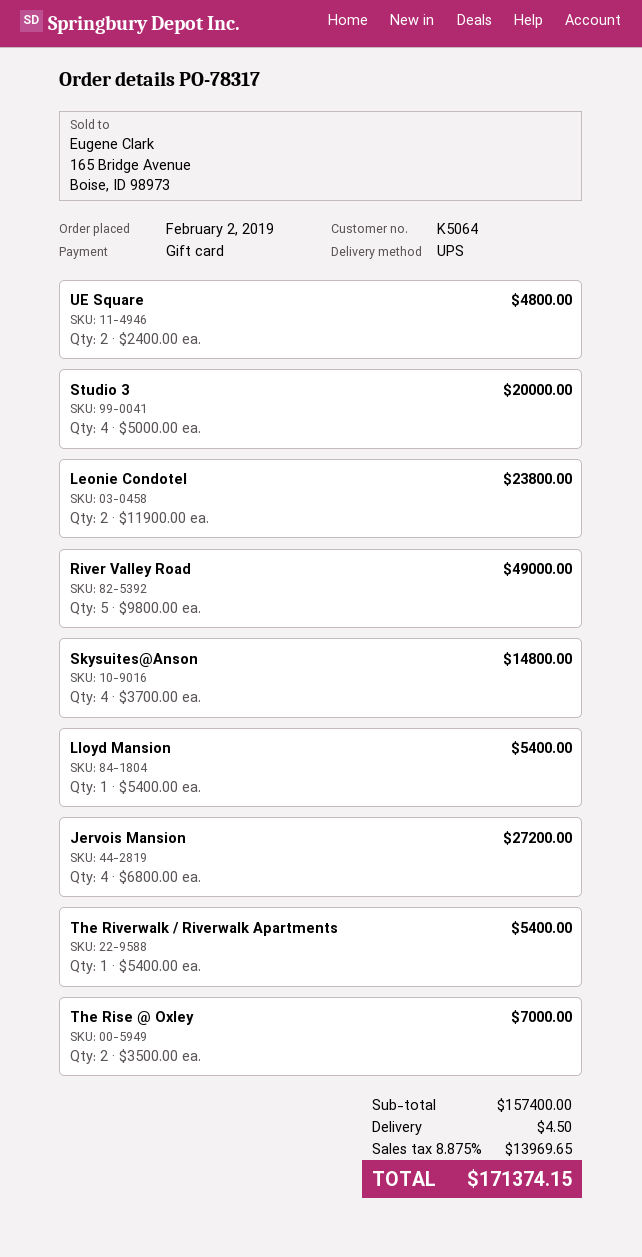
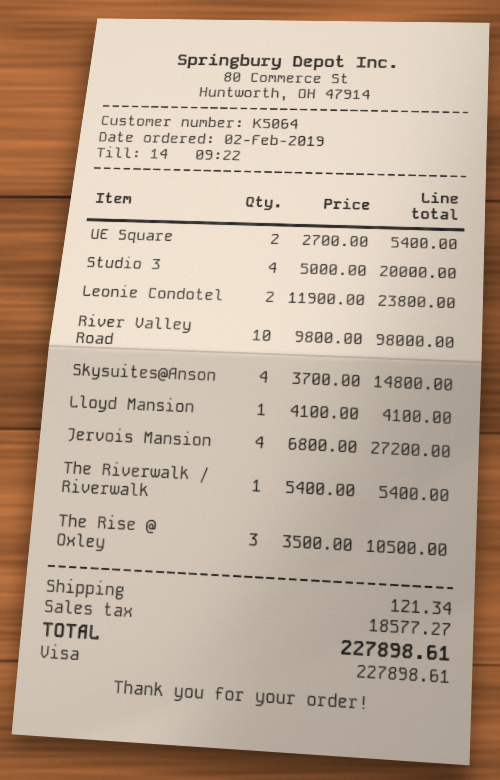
payment method: gift card -> Visa
UE Square: 2 x 2400.00 = 4800.00 -> 2 x 2700.00 = 5400.00
River Valley Road: 5 x 9800.00 = 49000.00 -> 10 x 9800.00 = 98000.00
Lloyd Mansion: 1 x 5400.00 = 5400.00 -> 1 x 4100.00 = 4100.00
The Rise @ Oxley: 2 x 3500.00 = 7000.00 -> 3 x 3500.00 = 10500.00
shipping: 4.50 -> 121.34
tax: 13969.65 -> 18577.27
total: 171374.15 -> 227898.61

